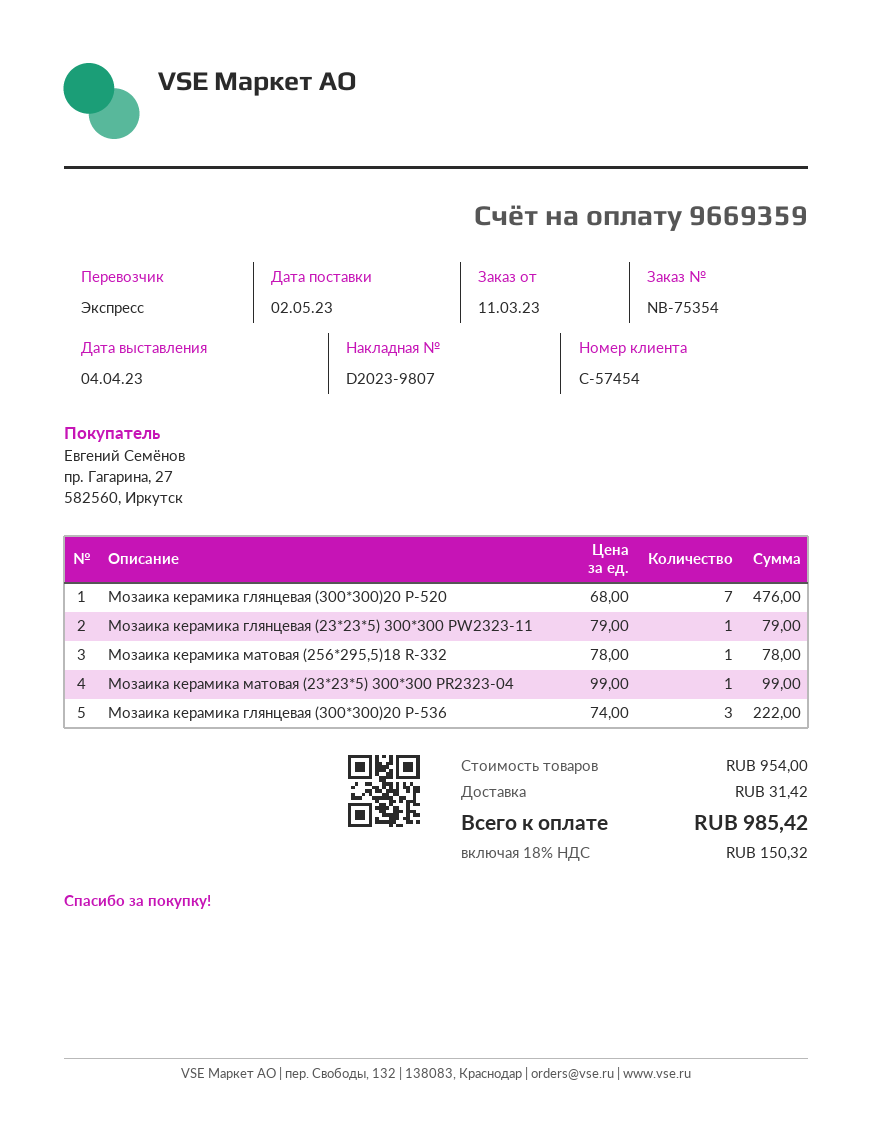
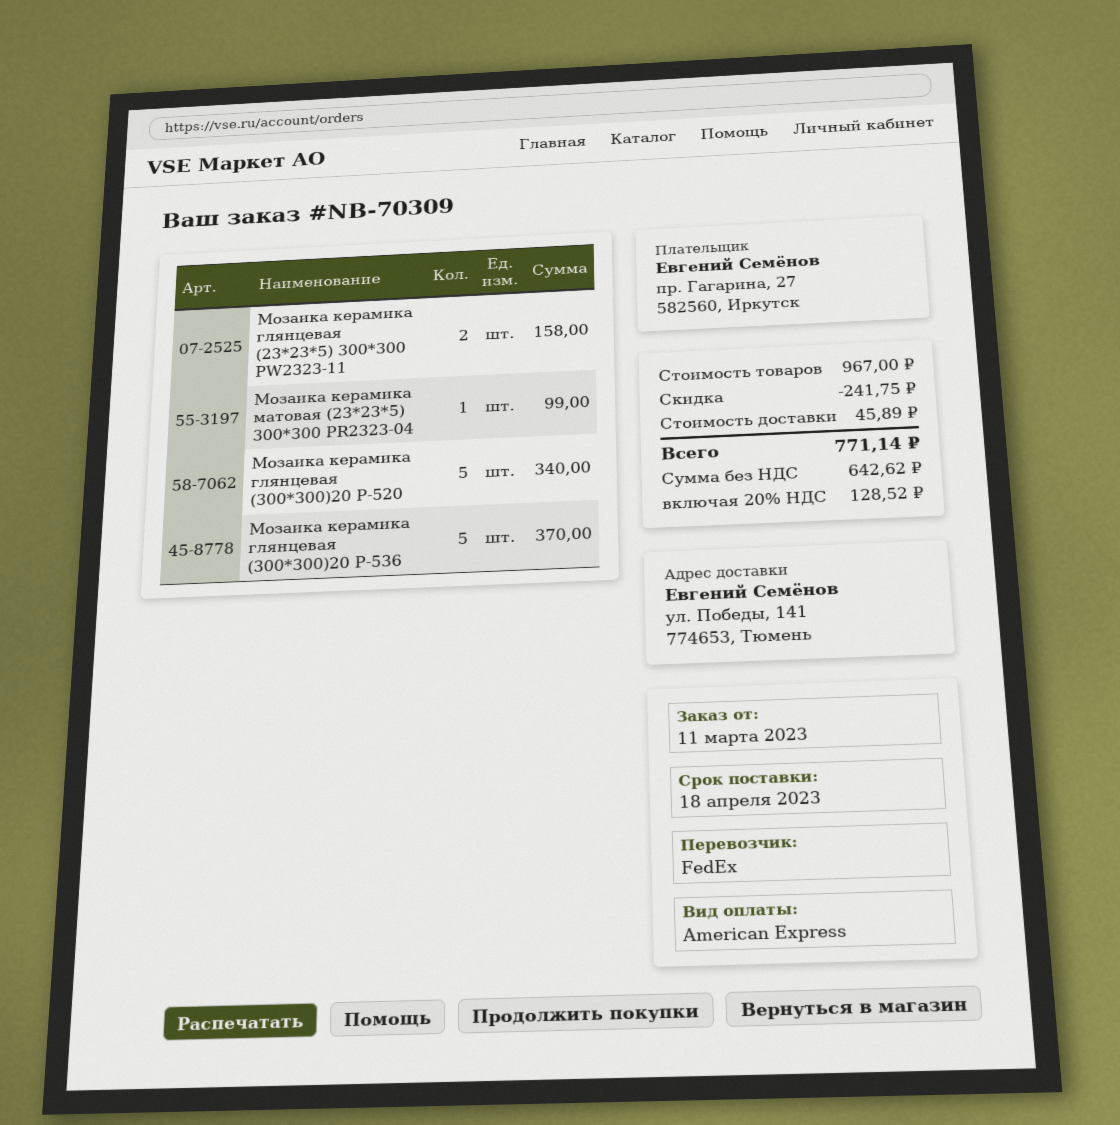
order number: NB-75354 -> NB-70309
delivery date: 2023-05-02 -> 2023-04-18
shipping method: express -> FedEx
Мозаика керамика глянцевая (300*300)20 P-520: 7 for 476.00 -> 5 for 340.00
Мозаика керамика глянцевая (23*23*5) 300*300 PW2323-11: 1 for 79.00 -> 2 for 158.00
Мозаика керамика матовая (256*295,5)18 R-332: 1 for 78.00 -> none
Мозаика керамика глянцевая (300*300)20 P-536: 3 for 222.00 -> 5 for 370.00
subtotal: 954.00 -> 967.00
discount: none -> 241.75
shipping: 31.42 -> 45.89
tax: 18% = 150.32 -> 20% = 128.52
total: 985.42 -> 771.14

